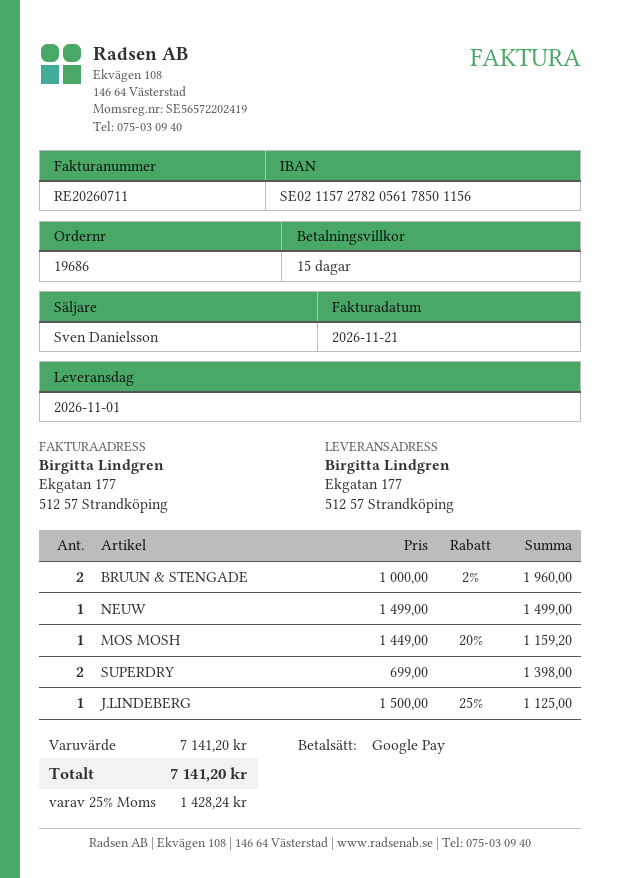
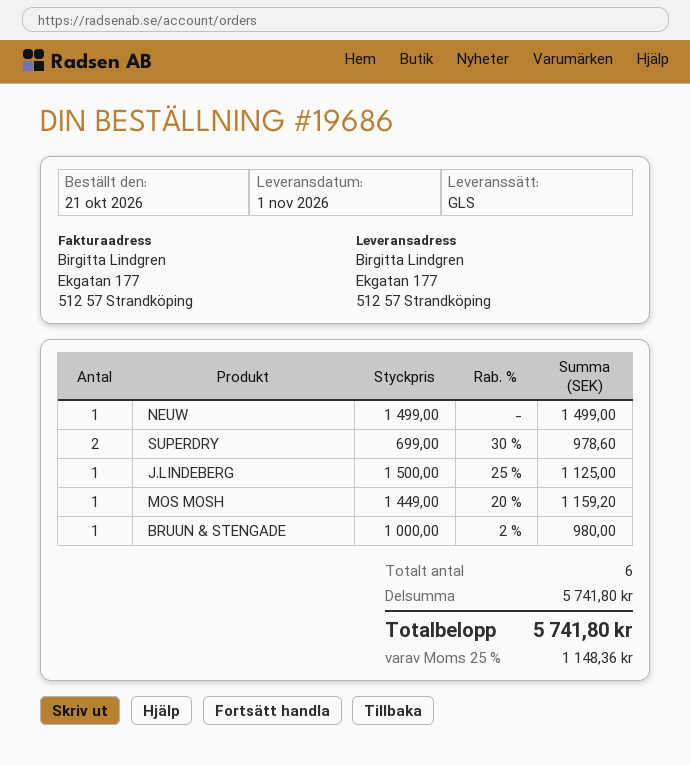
BRUUN & STENGADE: 2 x 1000.00 - 2% = 1960.00 -> 1 x 1000.00 - 2% = 980.00
SUPERDRY: 2 x 699.00 = 1398.00 -> 2 x 699.00 - 30% = 978.60
subtotal: 7141.20 -> 5741.80
tax: 25% = 1428.24 -> 25% = 1148.36
total: 7141.20 -> 5741.80

